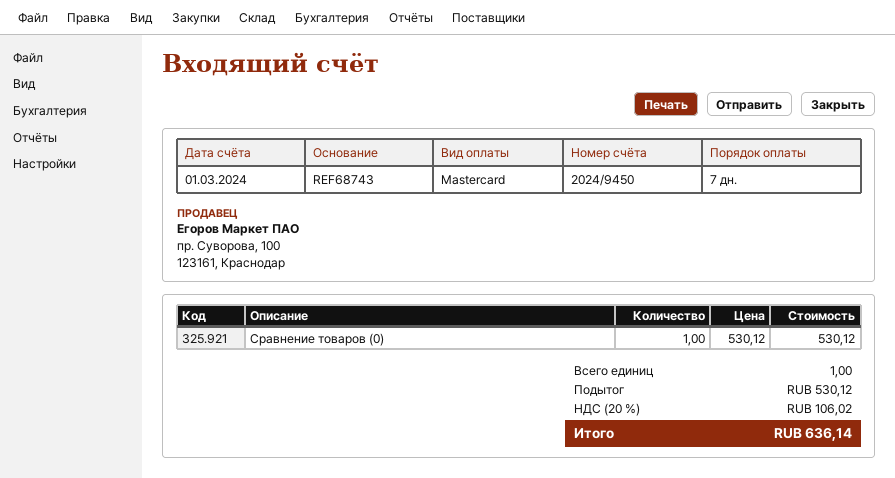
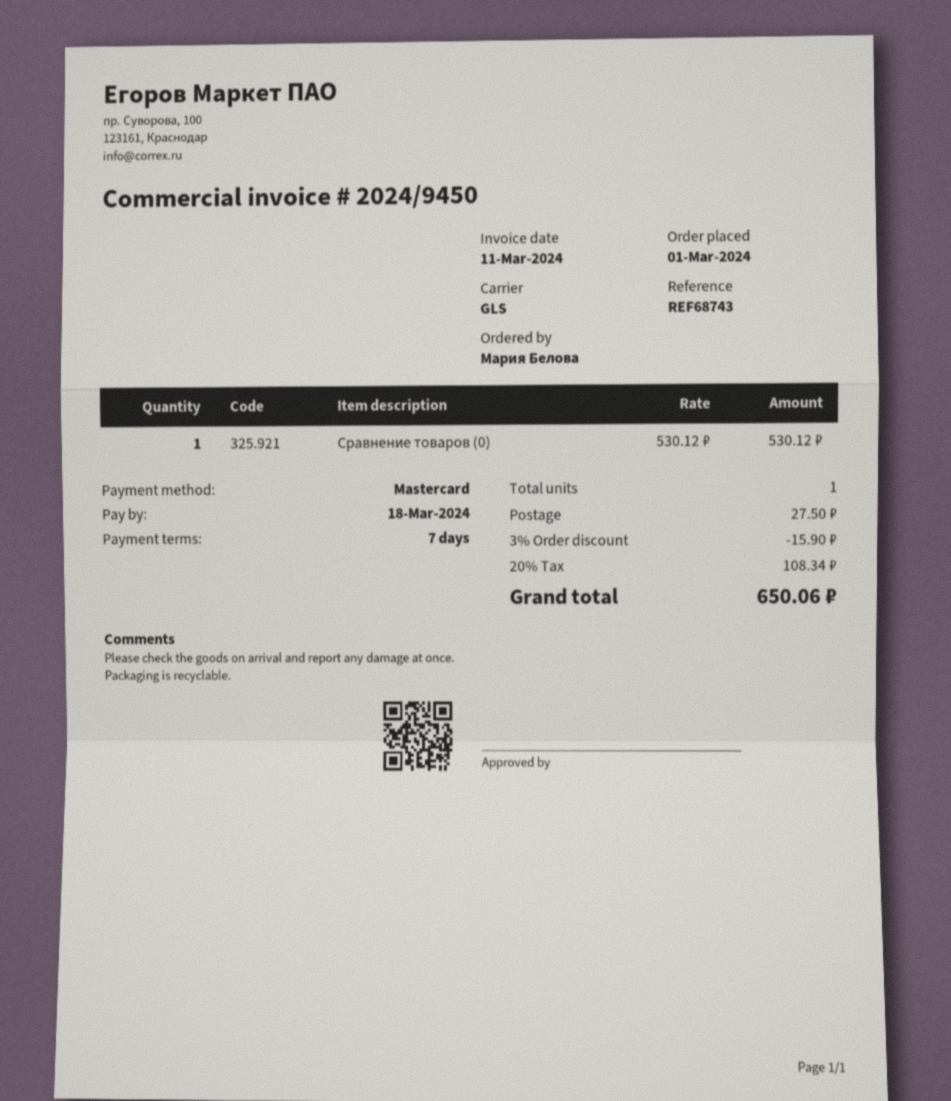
invoice date: 2024-03-01 -> 2024-03-11
discount: none -> 3% = 15.90
shipping: none -> 27.50
tax: 20% = 106.02 -> 20% = 108.34
total: 636.14 -> 650.06

